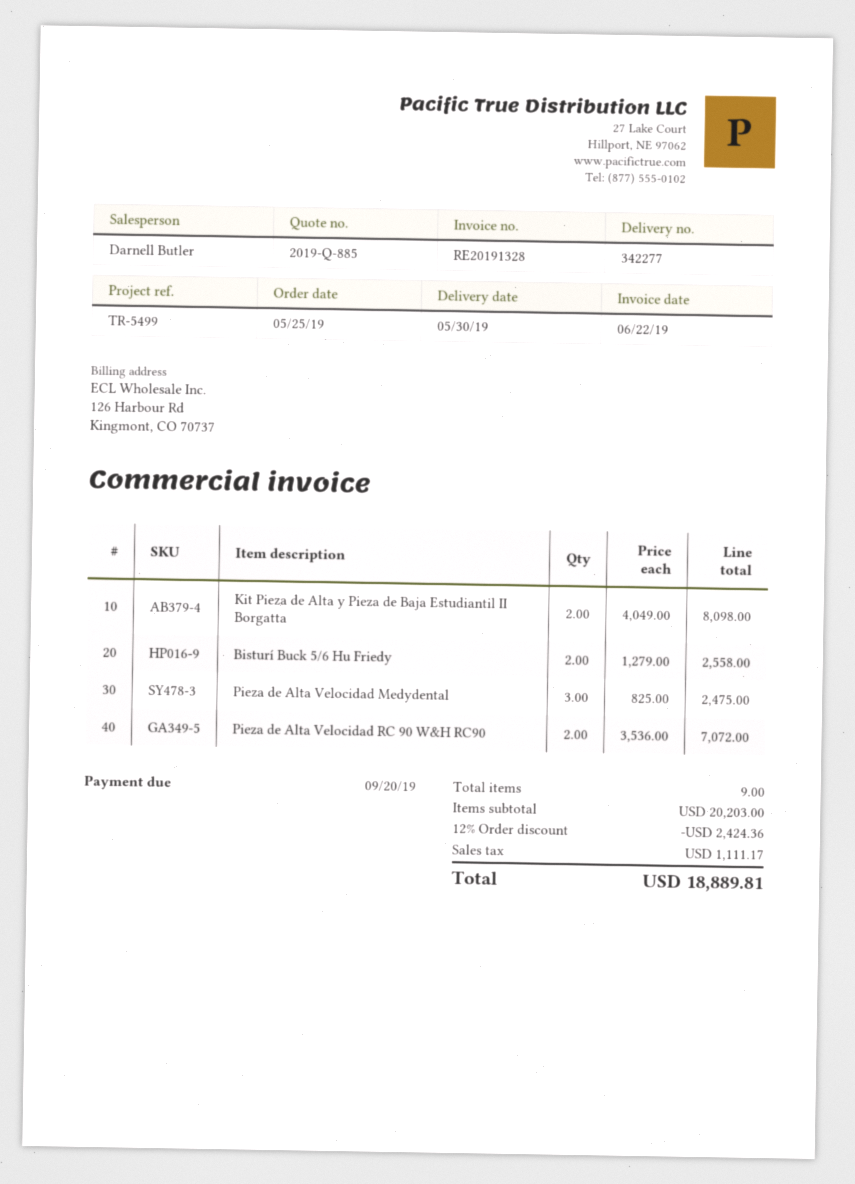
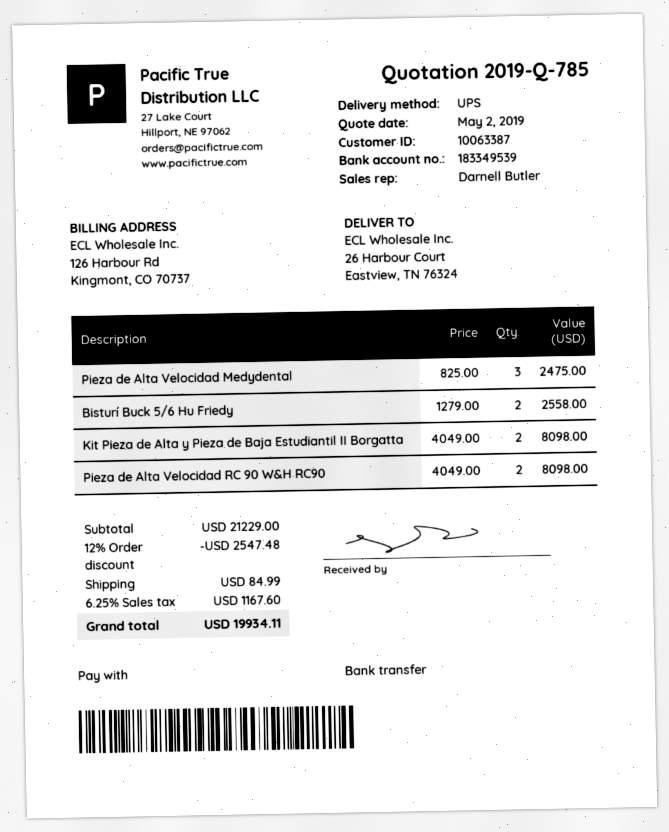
quote number: 2019-Q-885 -> 2019-Q-785
Pieza de Alta Velocidad RC 90 W&H RC90: 2 x 3536.00 = 7072.00 -> 2 x 4049.00 = 8098.00
subtotal: 20203.00 -> 21229.00
discount: 12% = 2424.36 -> 12% = 2547.48
shipping: none -> 84.99
tax: 1111.17 -> 1167.60
total: 18889.81 -> 19934.11

